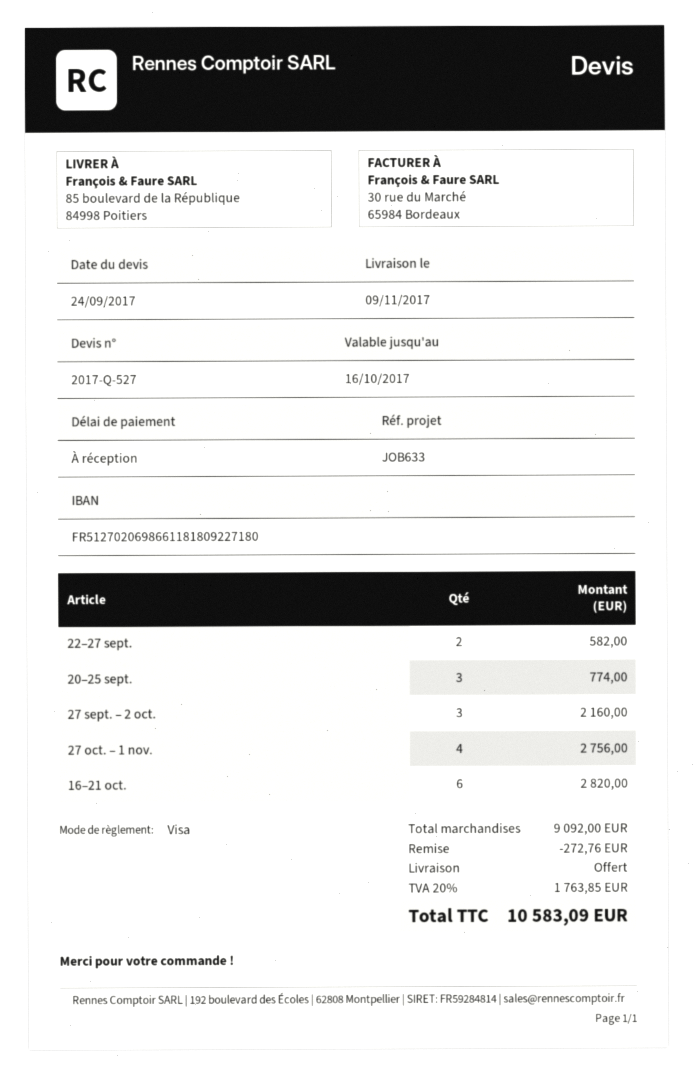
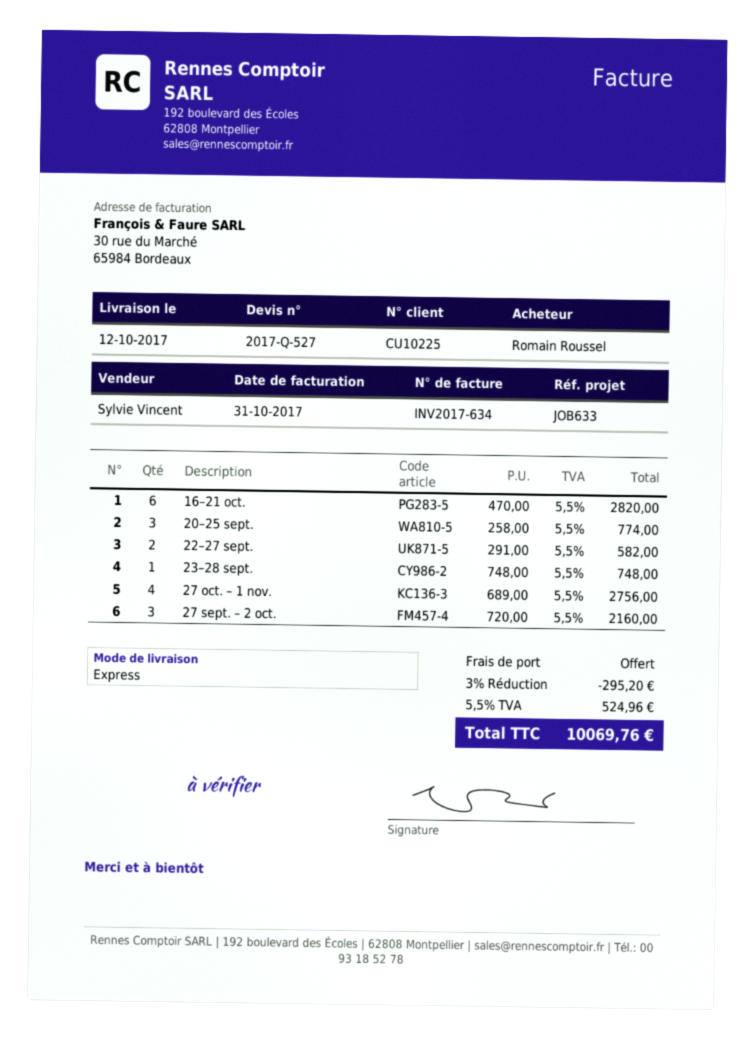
delivery date: 2017-11-09 -> 2017-10-12
23–28 sept.: none -> 1 for 748.00
discount: 272.76 -> 295.20
tax: 20% = 1763.85 -> 5.5% = 524.96
total: 10583.09 -> 10069.76

